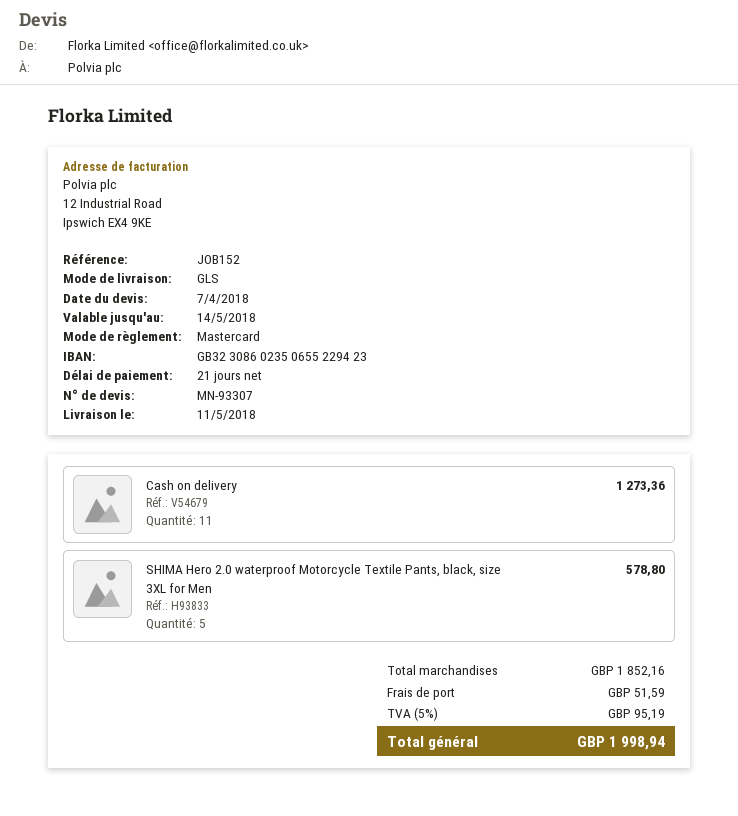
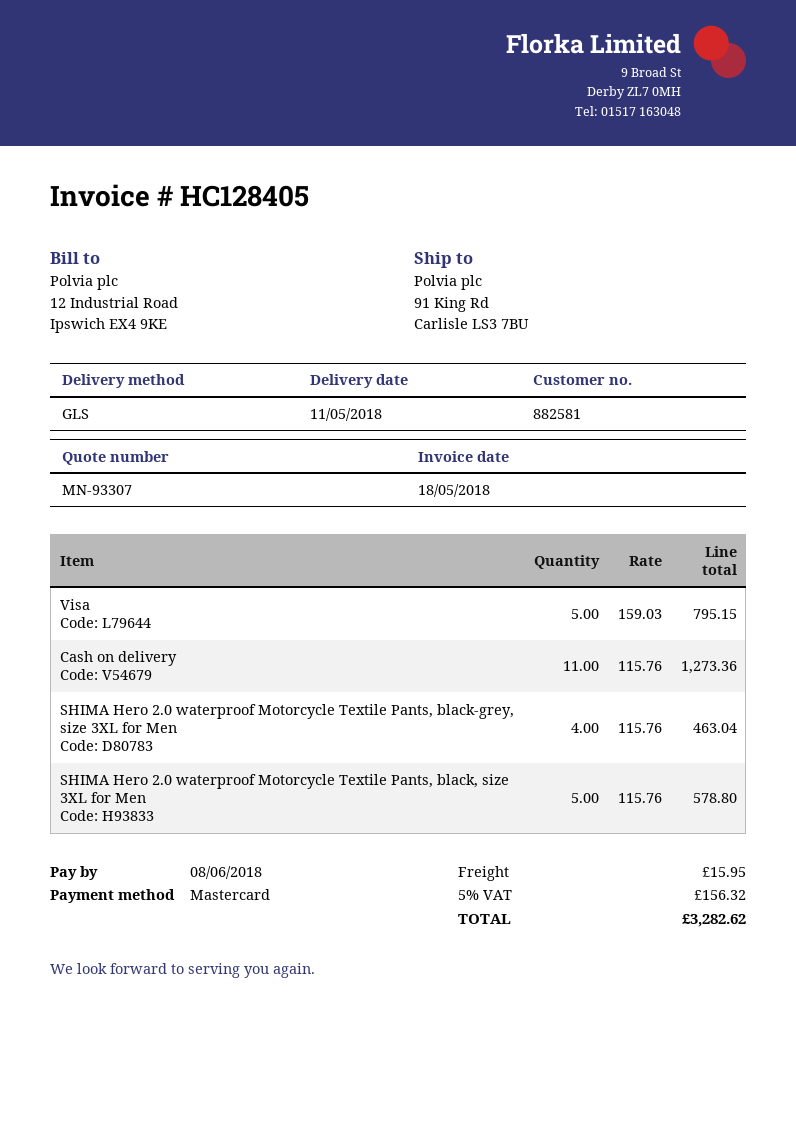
Visa: none -> 5 for 795.15
SHIMA Hero 2.0 waterproof Motorcycle Textile Pants, black-grey, size 3XL for Men: none -> 4 for 463.04
shipping: 51.59 -> 15.95
tax: 5% = 95.19 -> 5% = 156.32
total: 1998.94 -> 3282.62

